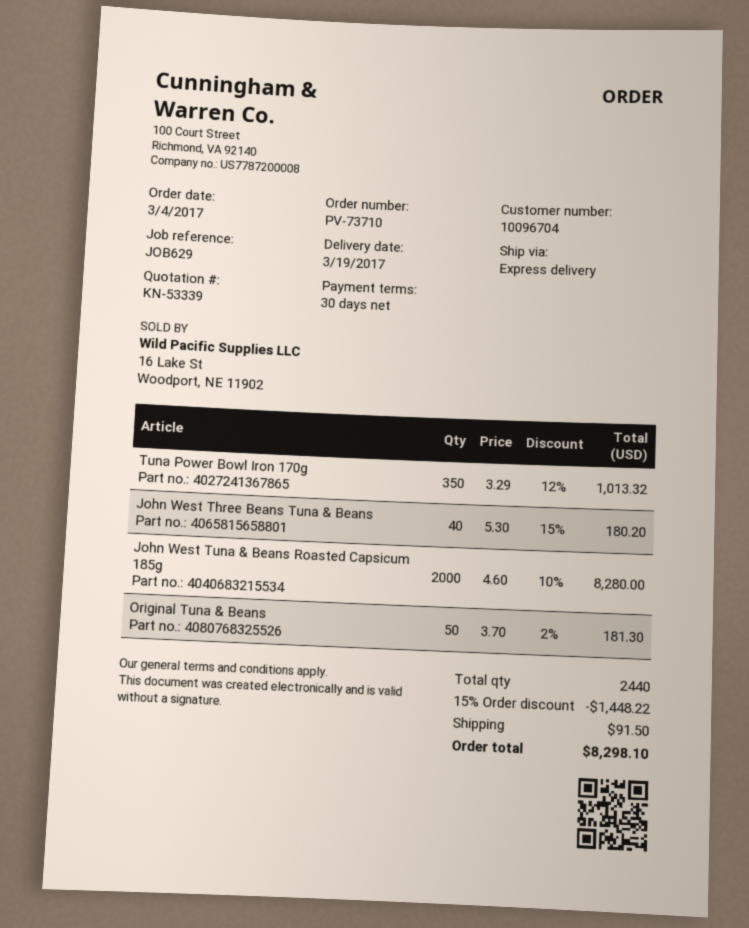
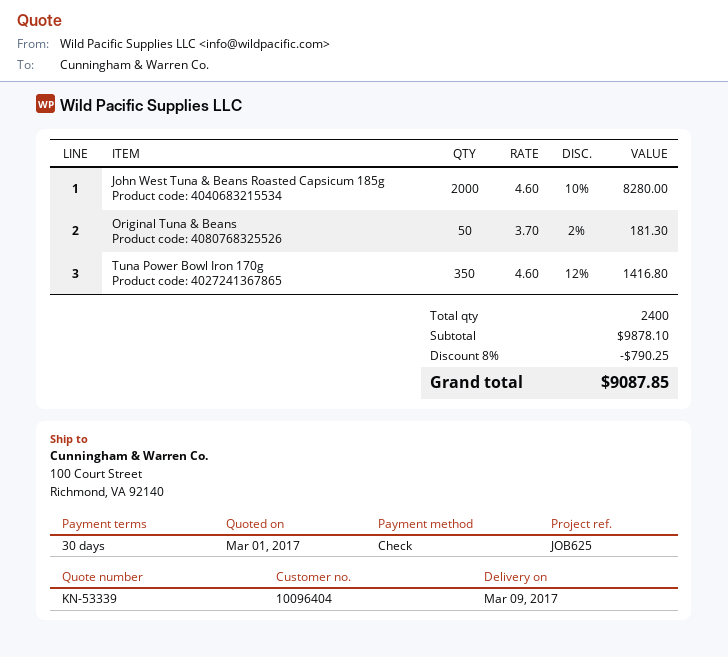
delivery date: 2017-03-19 -> 2017-03-09
customer number: 10096704 -> 10096404
reference: JOB629 -> JOB625
Tuna Power Bowl Iron 170g: 350 x 3.29 - 12% = 1013.32 -> 350 x 4.60 - 12% = 1416.80
John West Three Beans Tuna & Beans: 40 x 5.30 - 15% = 180.20 -> none
total quantity: 2440 -> 2400
discount: 15% = 1448.22 -> 8% = 790.25
shipping: 91.50 -> none
total: 8298.10 -> 9087.85

